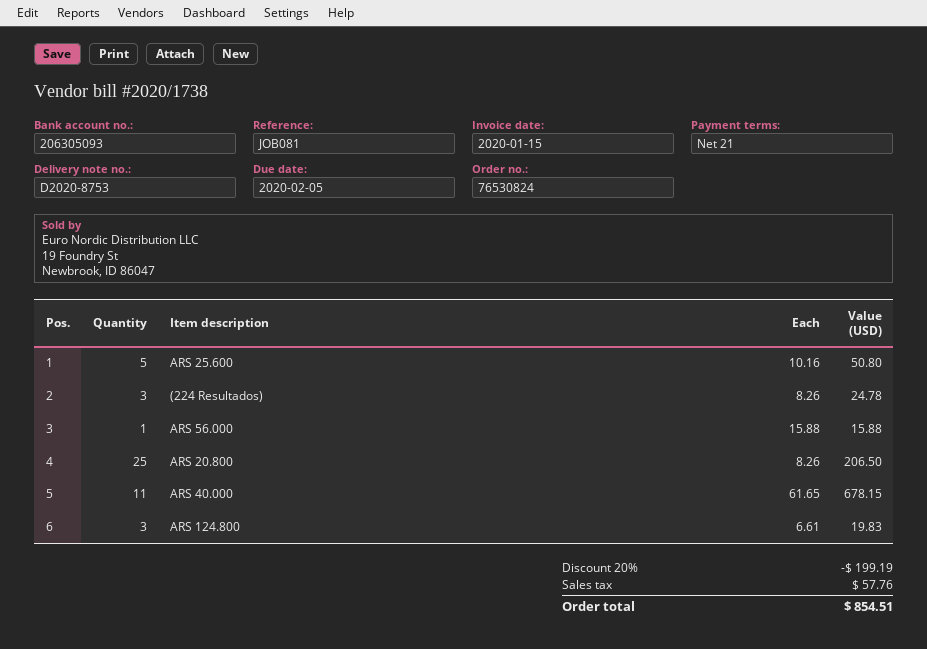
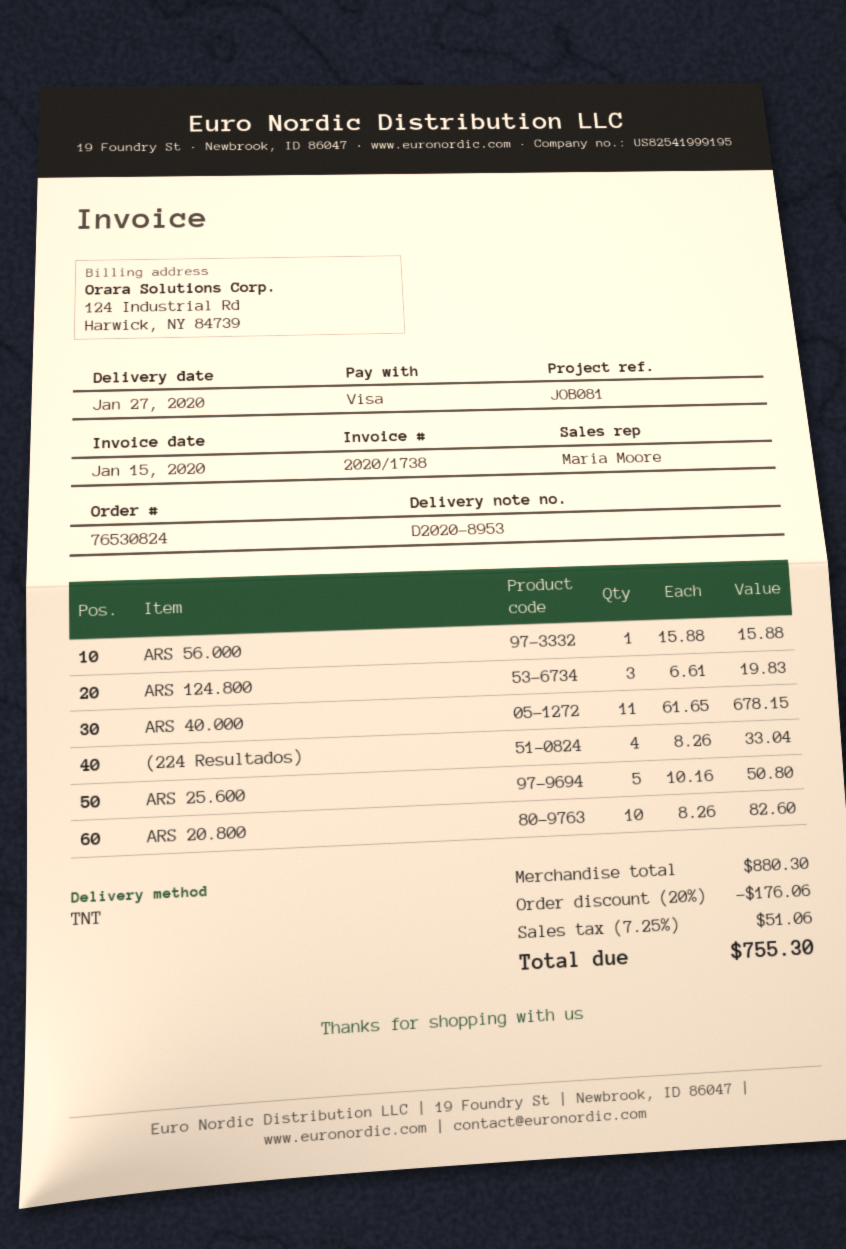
delivery note number: D2020-8753 -> D2020-8953
(224 Resultados): 3 x 8.26 = 24.78 -> 4 x 8.26 = 33.04
ARS 20.800: 25 x 8.26 = 206.50 -> 10 x 8.26 = 82.60
discount: 20% = 199.19 -> 20% = 176.06
tax: 57.76 -> 51.06
total: 854.51 -> 755.30

